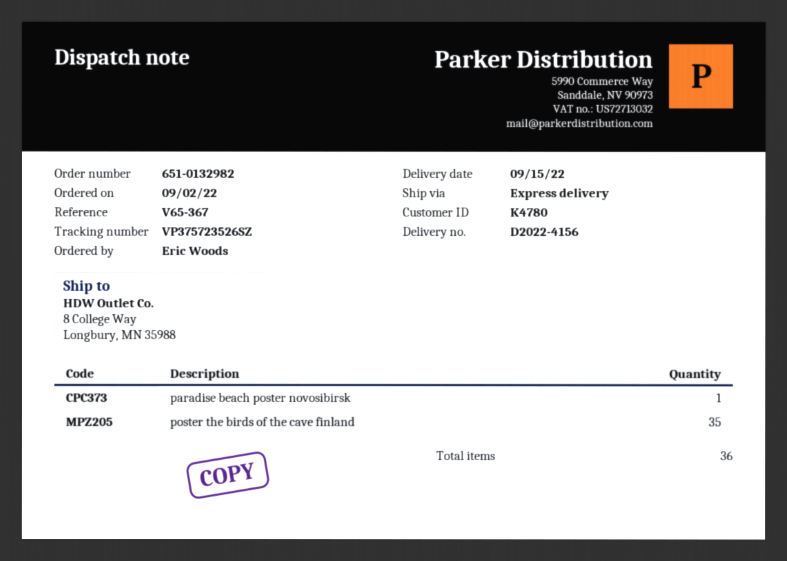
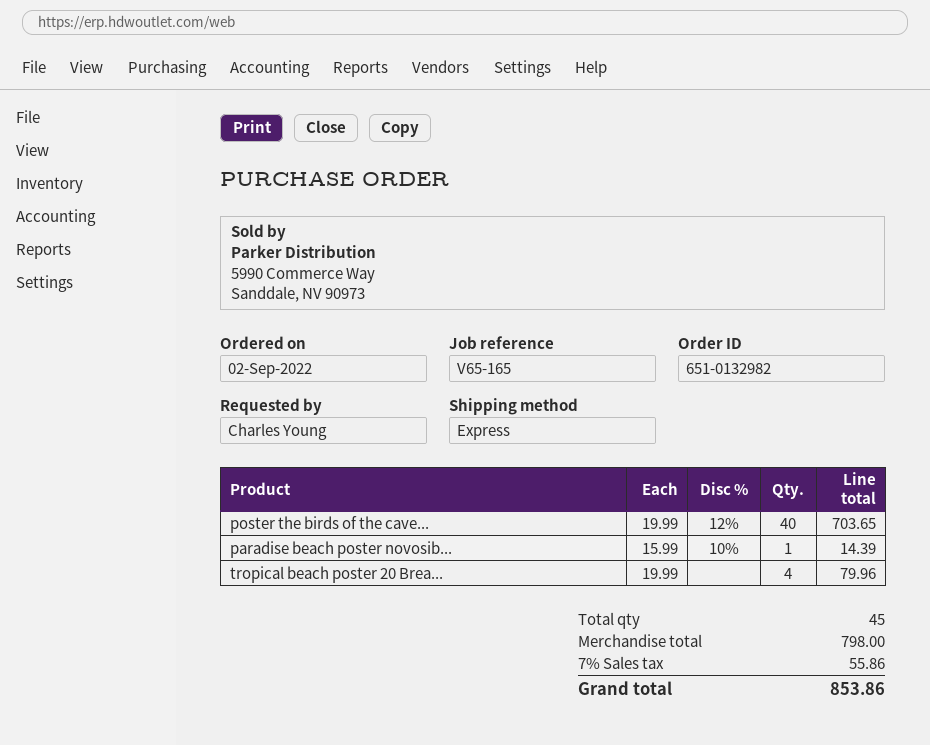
reference: V65-367 -> V65-165
ordered by: Eric Woods -> Charles Young
poster the birds of the cave finland: 35 -> 40
tropical beach poster 20 Brea...: none -> 4
total quantity: 36 -> 45

